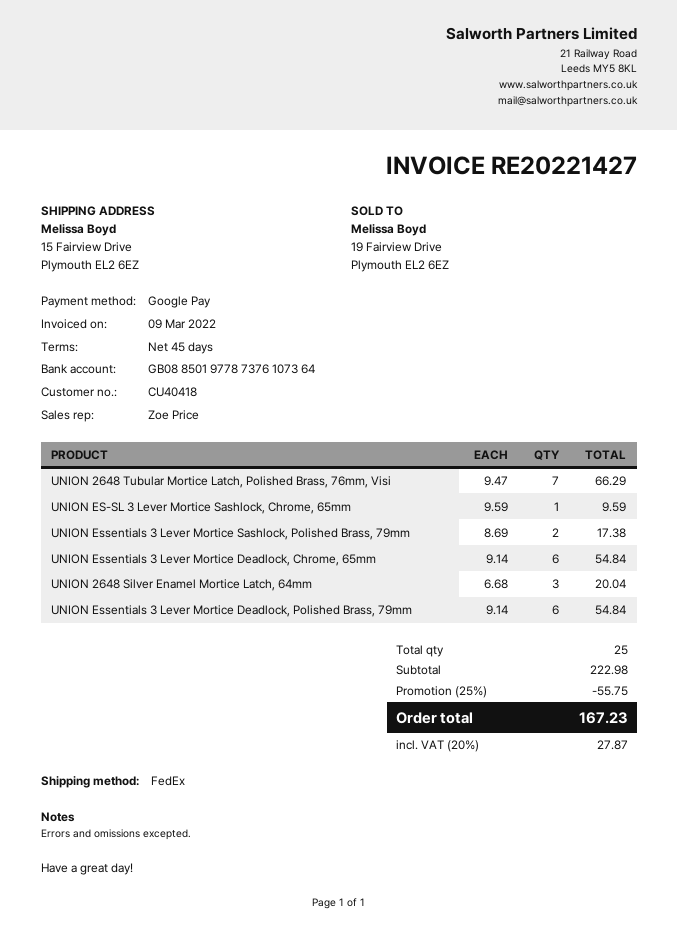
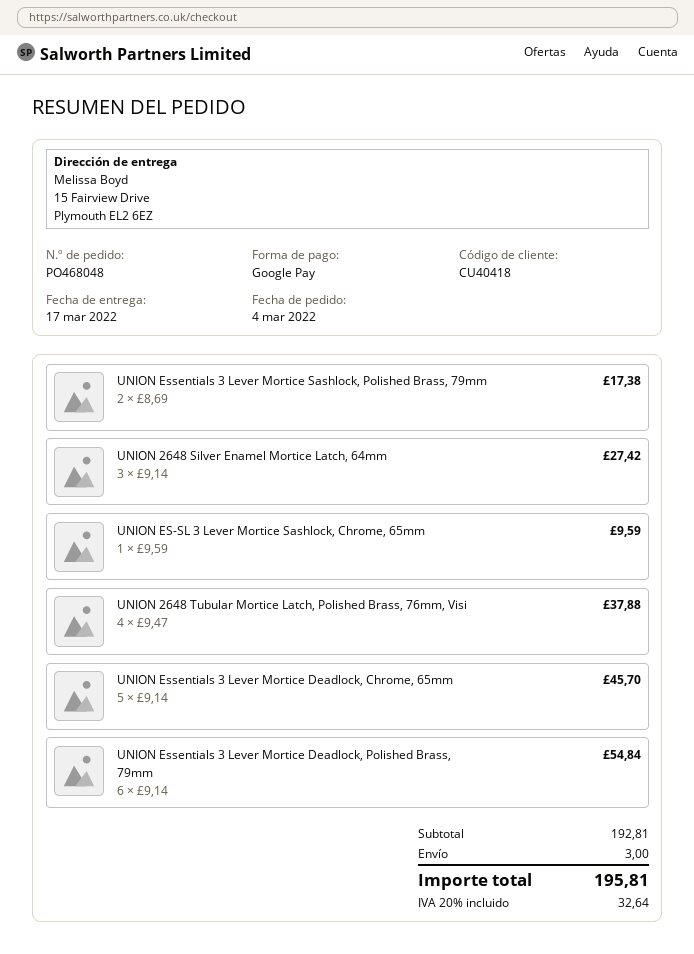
UNION 2648 Tubular Mortice Latch, Polished Brass, 76mm, Visi: 7 x 9.47 = 66.29 -> 4 x 9.47 = 37.88
UNION Essentials 3 Lever Mortice Deadlock, Chrome, 65mm: 6 x 9.14 = 54.84 -> 5 x 9.14 = 45.70
UNION 2648 Silver Enamel Mortice Latch, 64mm: 3 x 6.68 = 20.04 -> 3 x 9.14 = 27.42
subtotal: 222.98 -> 192.81
discount: 25% = 55.75 -> none
shipping: none -> 3.00
tax: 20% = 27.87 -> 20% = 32.64
total: 167.23 -> 195.81

